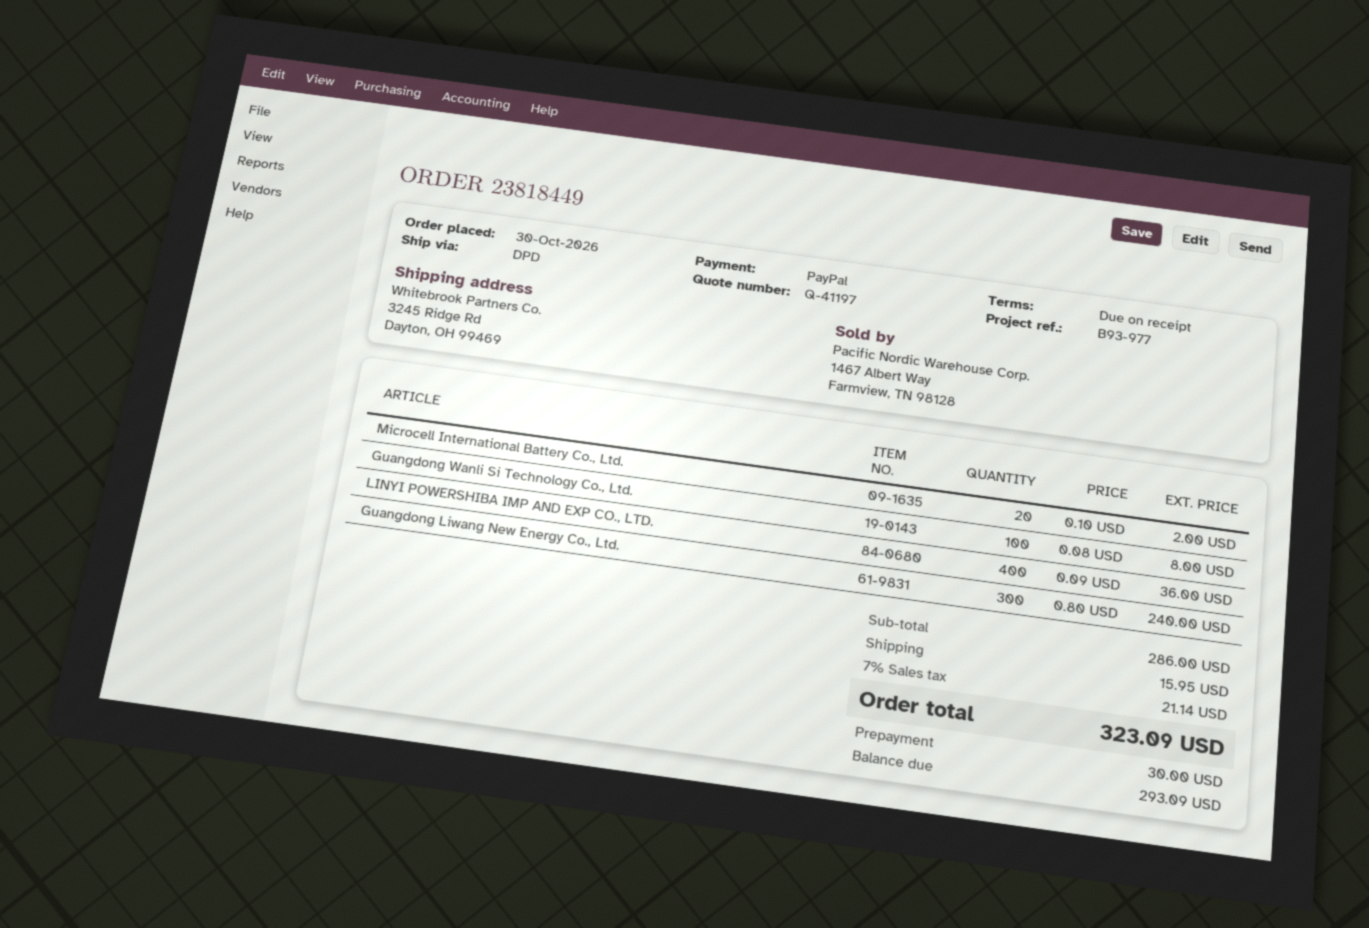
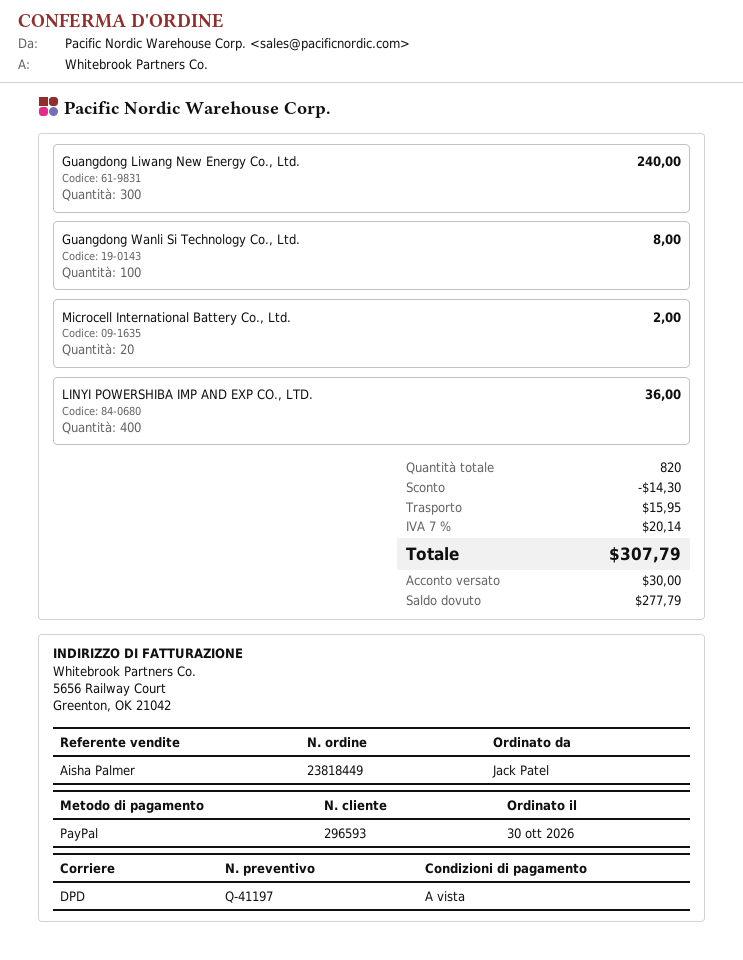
discount: none -> 14.30
tax: 7% = 21.14 -> 7% = 20.14
total: 323.09 -> 307.79
balance: 293.09 -> 277.79

